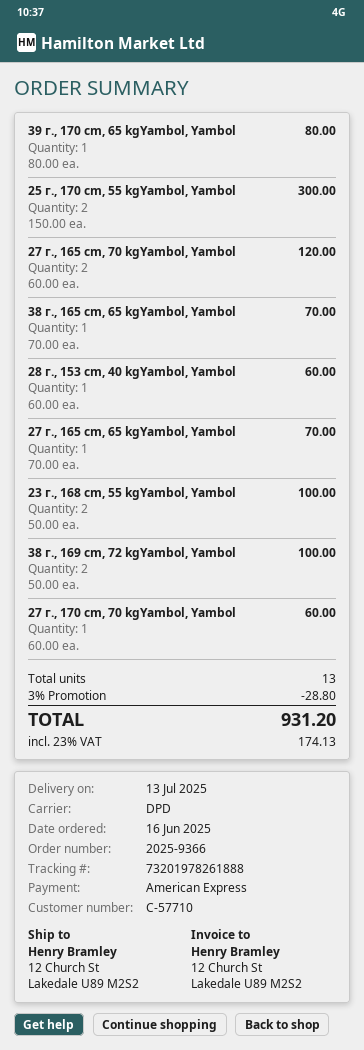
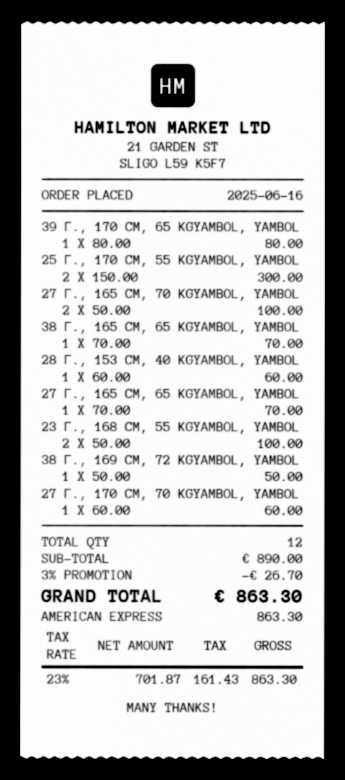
27 г., 165 cm, 70 kgYambol, Yambol: 2 x 60.00 = 120.00 -> 2 x 50.00 = 100.00
38 г., 169 cm, 72 kgYambol, Yambol: 2 x 50.00 = 100.00 -> 1 x 50.00 = 50.00
total quantity: 13 -> 12
discount: 3% = 28.80 -> 3% = 26.70
tax: 23% = 174.13 -> 23% = 161.43
total: 931.20 -> 863.30

